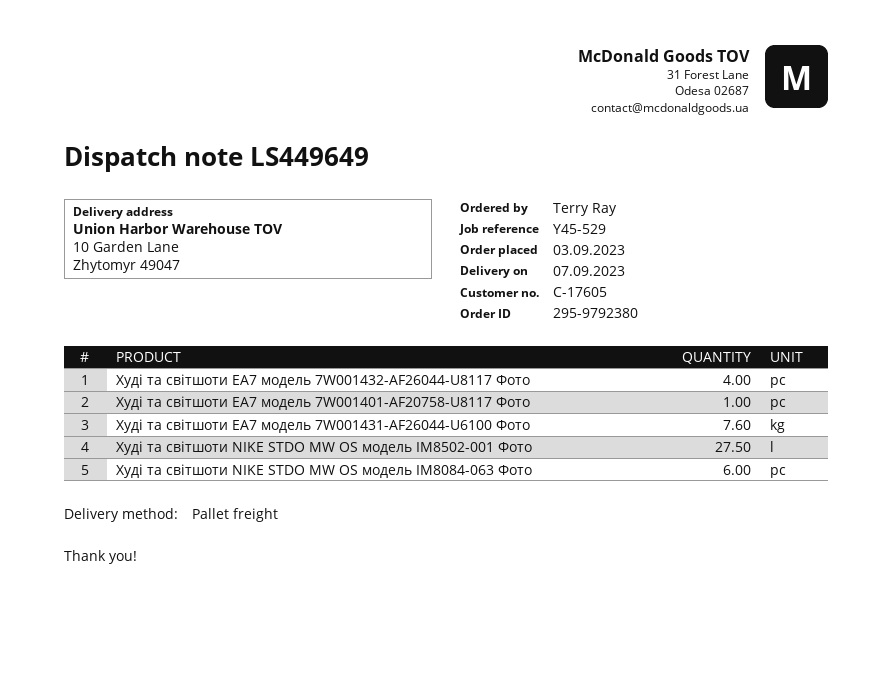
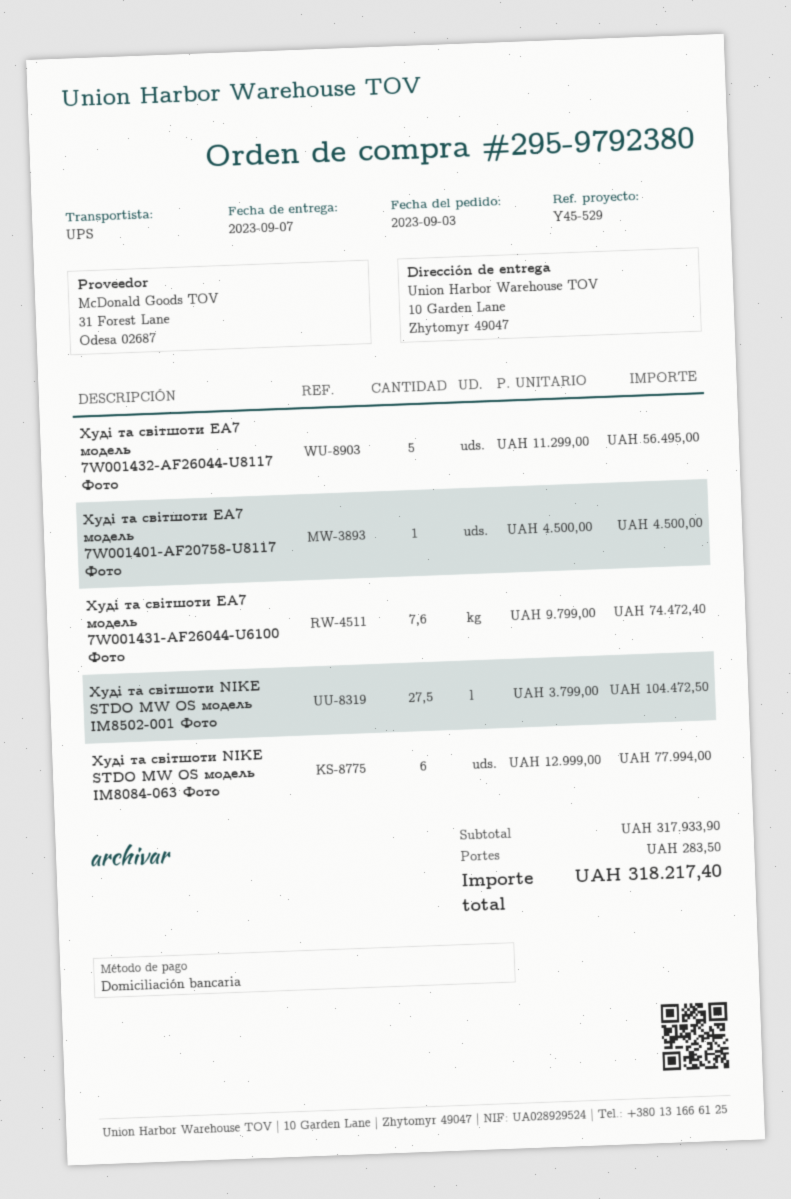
shipping method: pallet freight -> UPS
Худі та світшоти EA7 модель 7W001432-AF26044-U8117 Фото: 4 -> 5

